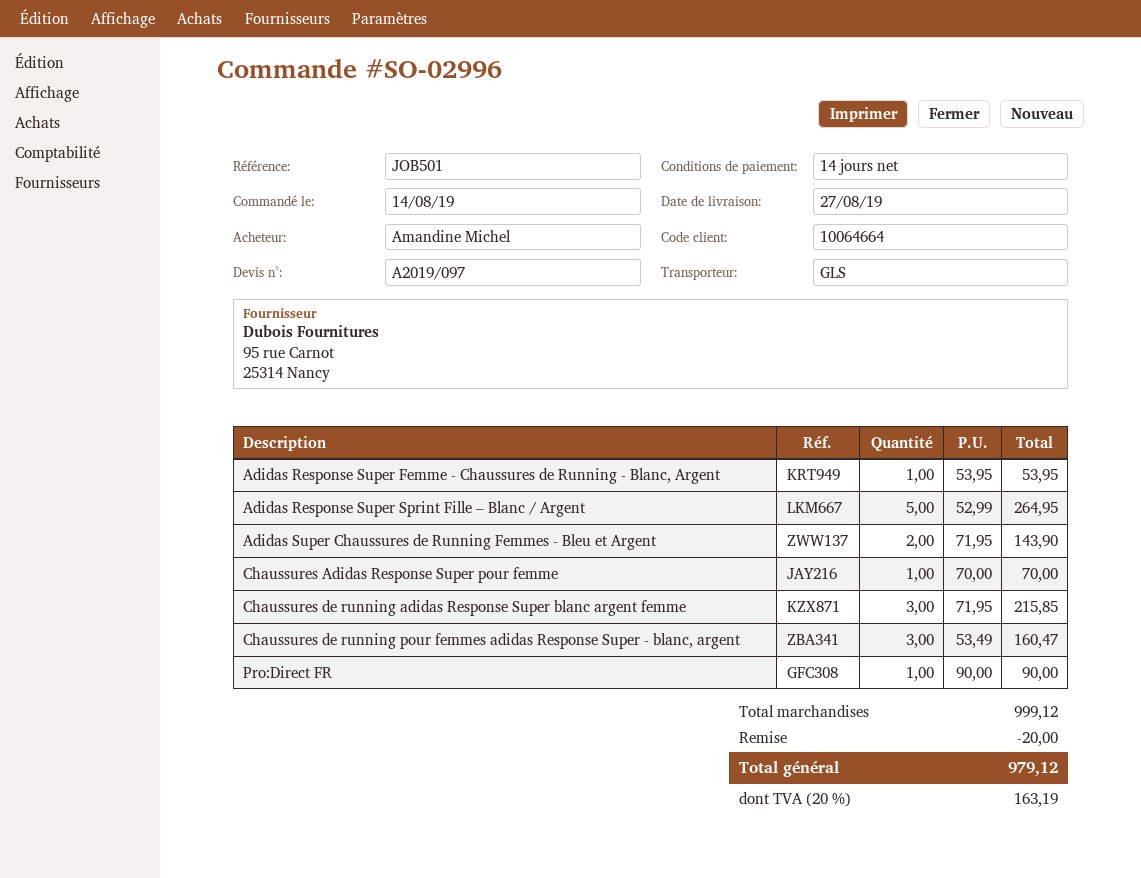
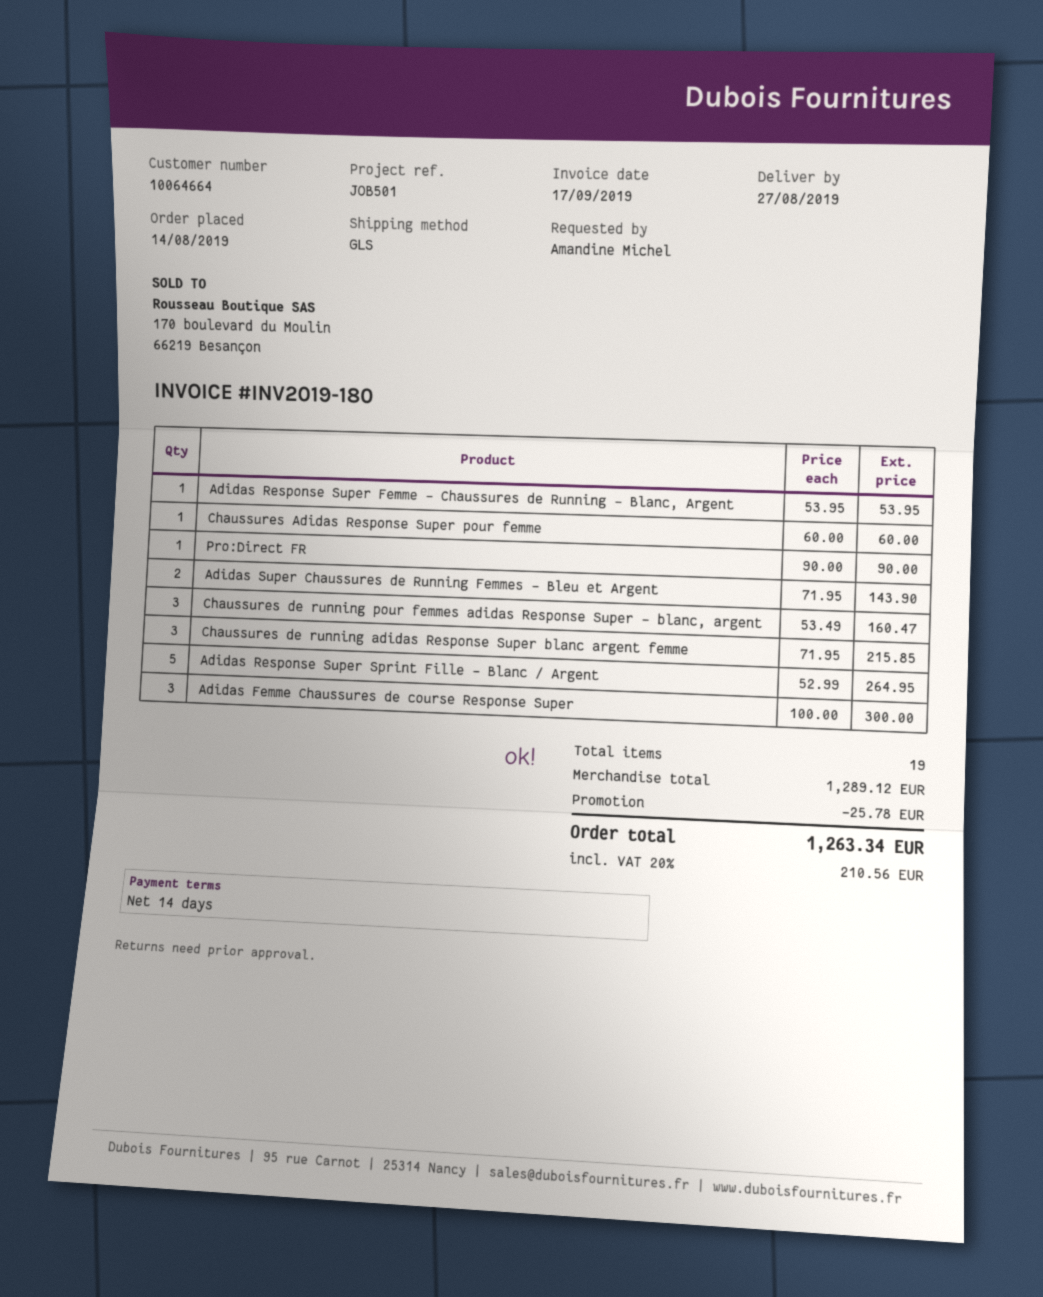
Chaussures Adidas Response Super pour femme: 1 x 70.00 = 70.00 -> 1 x 60.00 = 60.00
Adidas Femme Chaussures de course Response Super: none -> 3 x 100.00 = 300.00
subtotal: 999.12 -> 1289.12
discount: 20.00 -> 25.78
tax: 20% = 163.19 -> 20% = 210.56
total: 979.12 -> 1263.34

